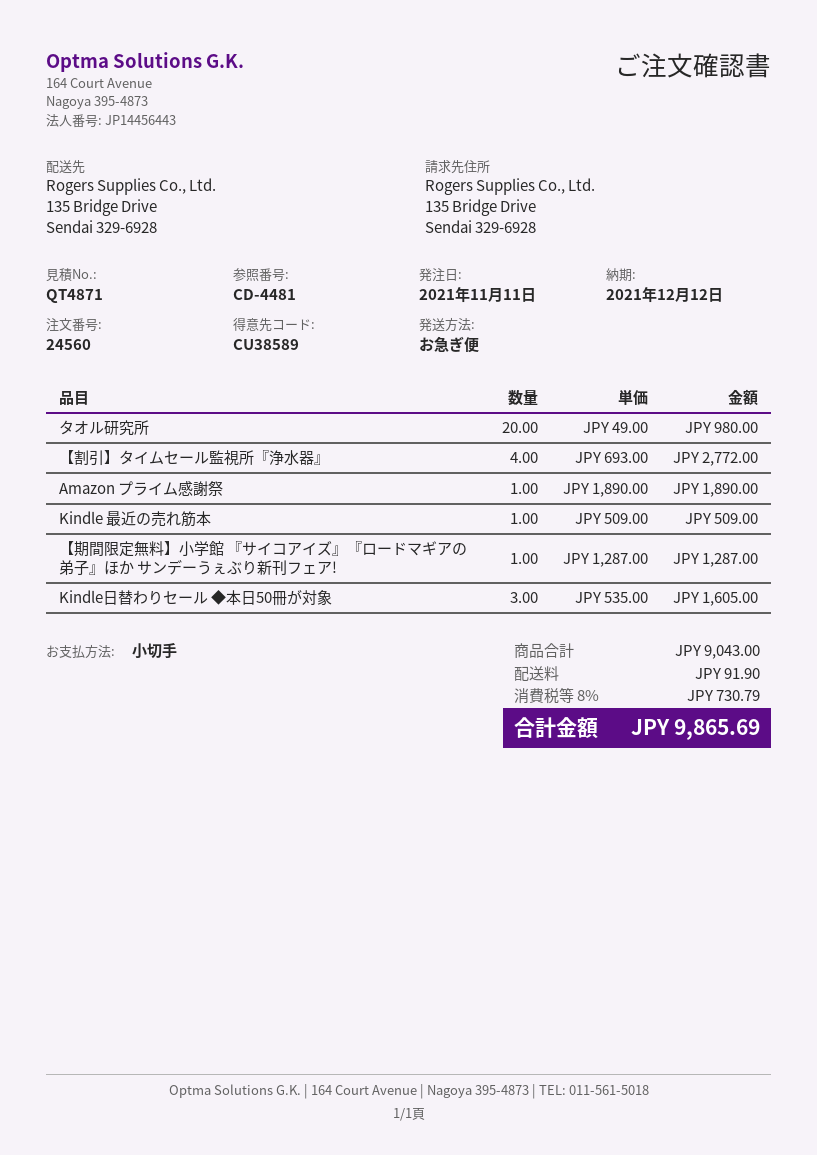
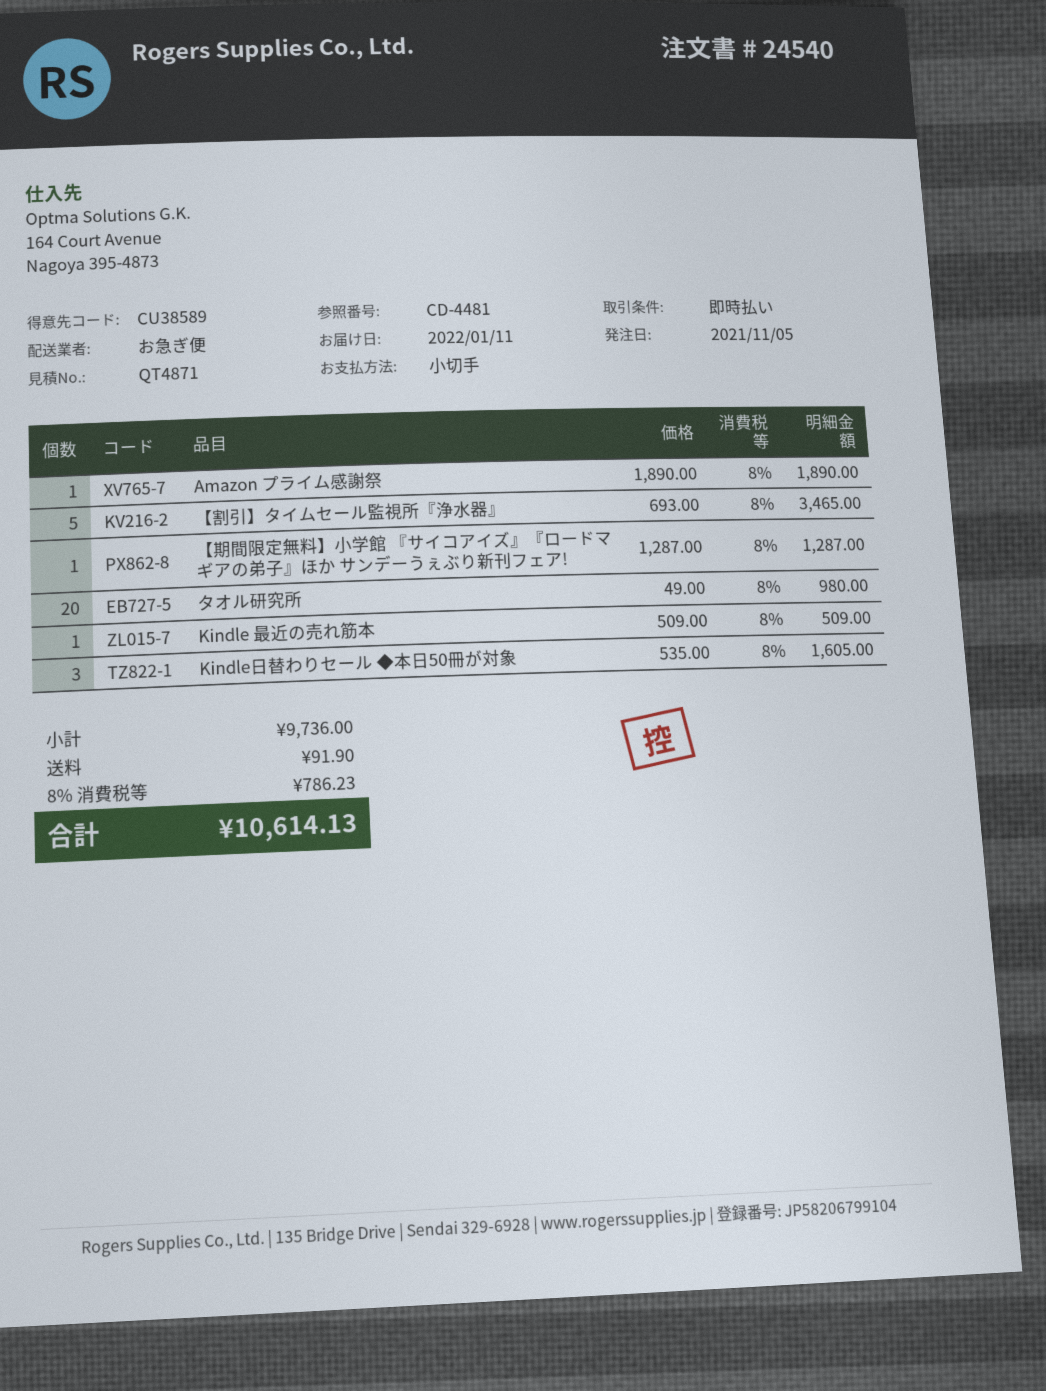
order number: 24560 -> 24540
order date: 2021-11-11 -> 2021-11-05
delivery date: 2021-12-12 -> 2022-01-11
【割引】タイムセール監視所『浄水器』: 4 x 693.00 = 2772.00 -> 5 x 693.00 = 3465.00
subtotal: 9043.00 -> 9736.00
tax: 8% = 730.79 -> 8% = 786.23
total: 9865.69 -> 10614.13

